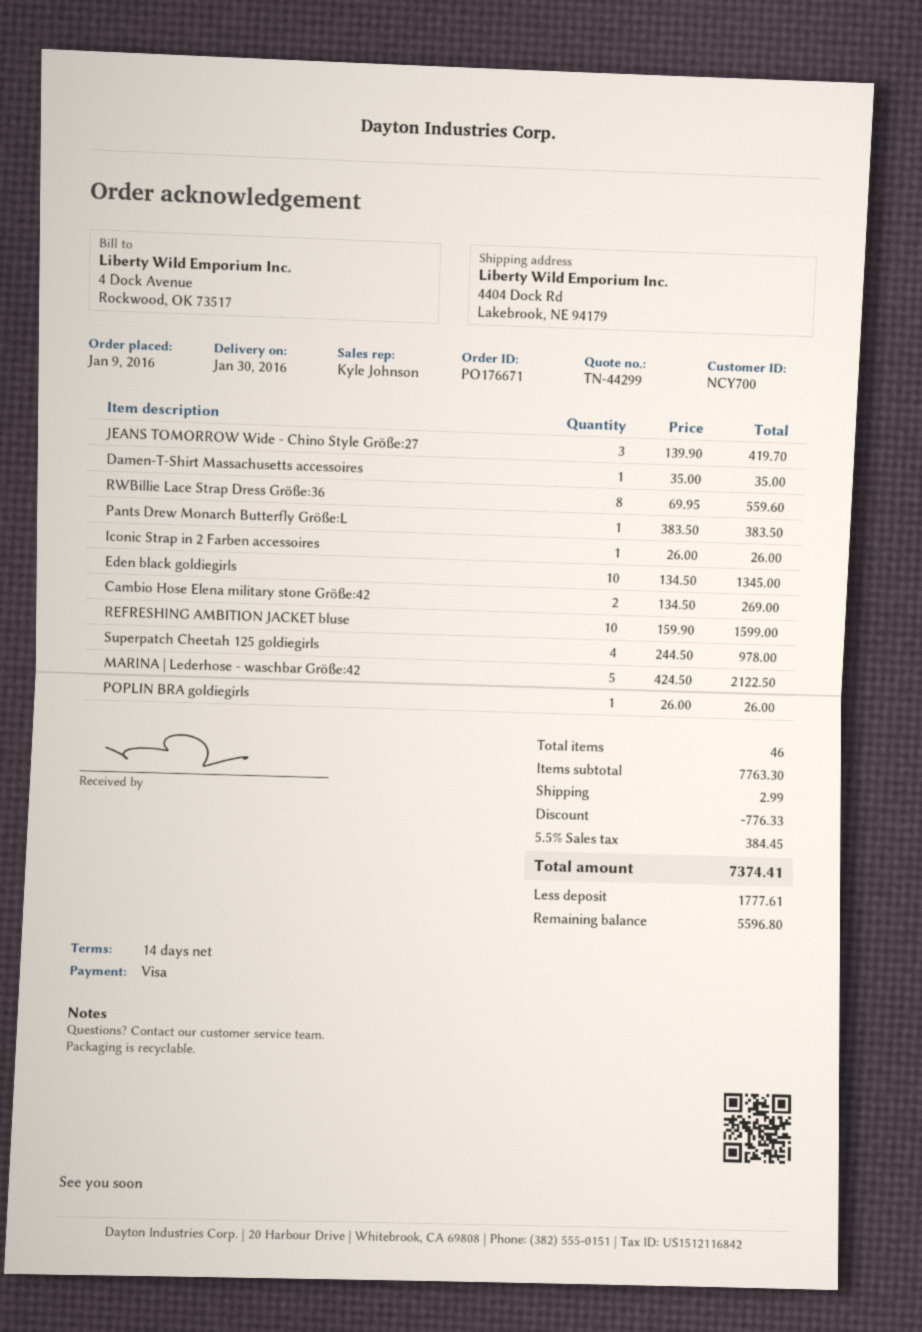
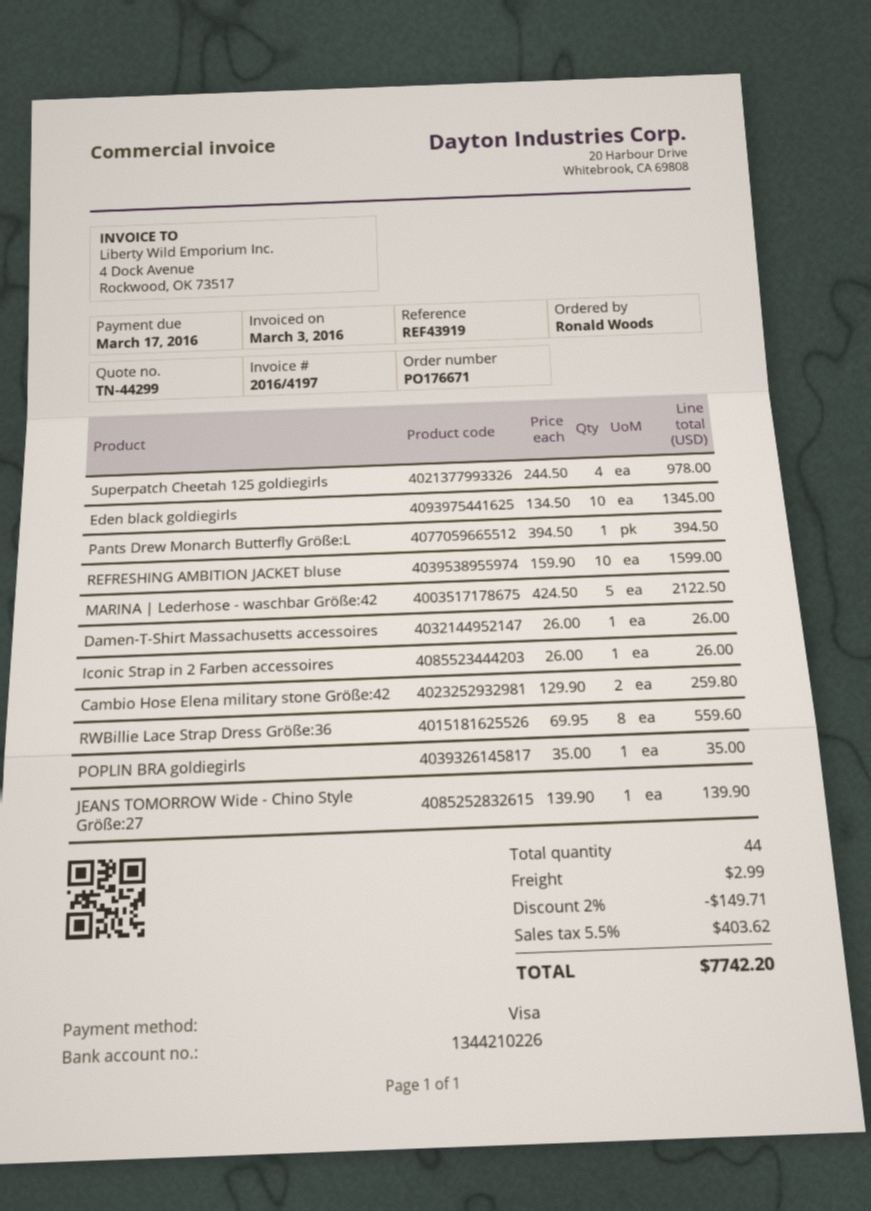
JEANS TOMORROW Wide - Chino Style Größe:27: 3 x 139.90 = 419.70 -> 1 x 139.90 = 139.90
Damen-T-Shirt Massachusetts accessoires: 1 x 35.00 = 35.00 -> 1 x 26.00 = 26.00
Pants Drew Monarch Butterfly Größe:L: 1 x 383.50 = 383.50 -> 1 x 394.50 = 394.50
Cambio Hose Elena military stone Größe:42: 2 x 134.50 = 269.00 -> 2 x 129.90 = 259.80
POPLIN BRA goldiegirls: 1 x 26.00 = 26.00 -> 1 x 35.00 = 35.00
total quantity: 46 -> 44
discount: 776.33 -> 149.71
tax: 5.5% = 384.45 -> 5.5% = 403.62
total: 7374.41 -> 7742.20

